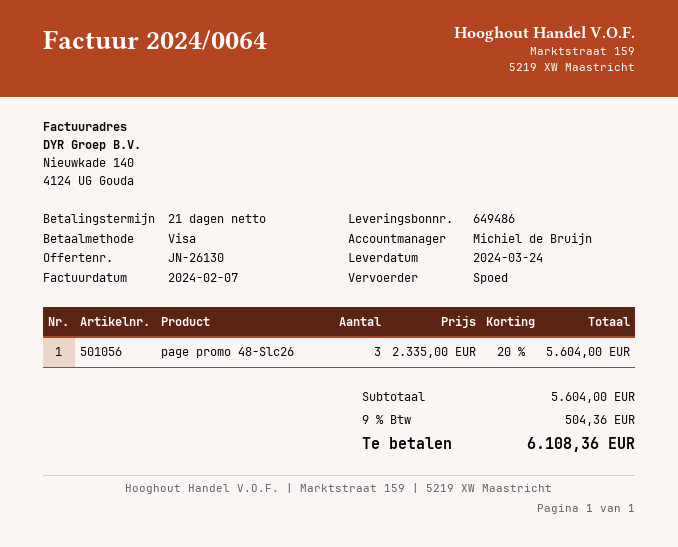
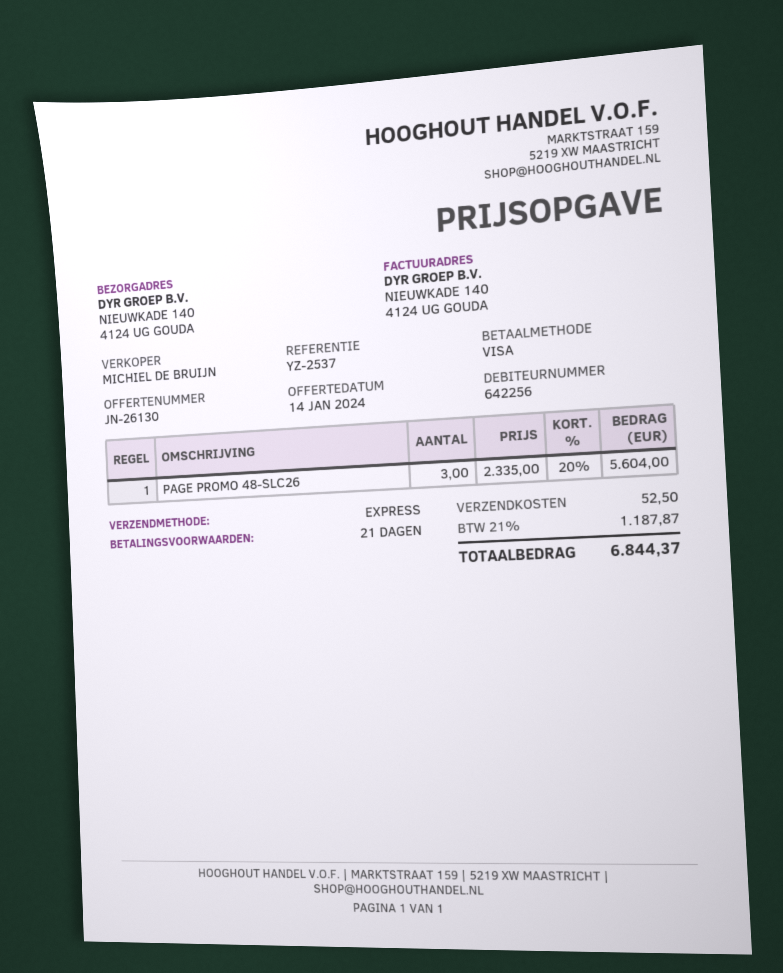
shipping: none -> 52.50
tax: 9% = 504.36 -> 21% = 1187.87
total: 6108.36 -> 6844.37

